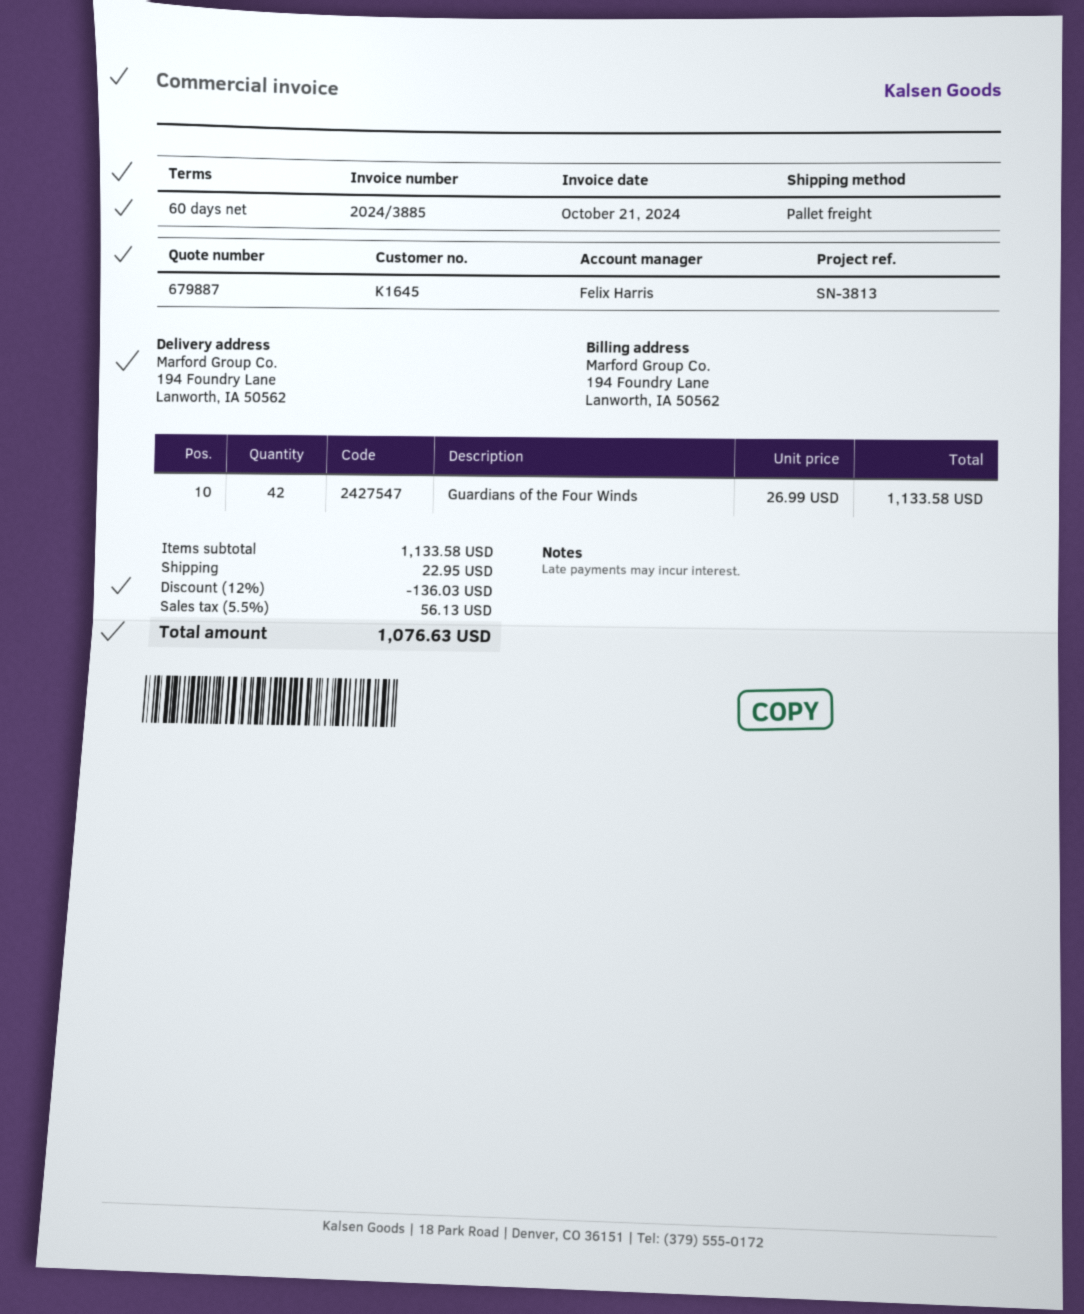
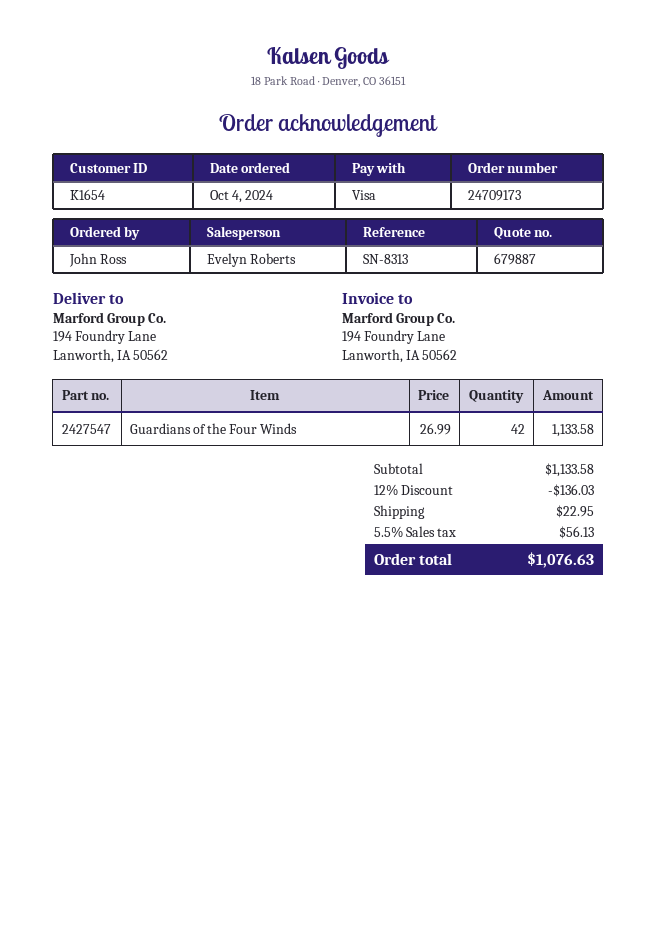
customer number: K1645 -> K1654
reference: SN-3813 -> SN-8313
sales rep: Felix Harris -> Evelyn Roberts

